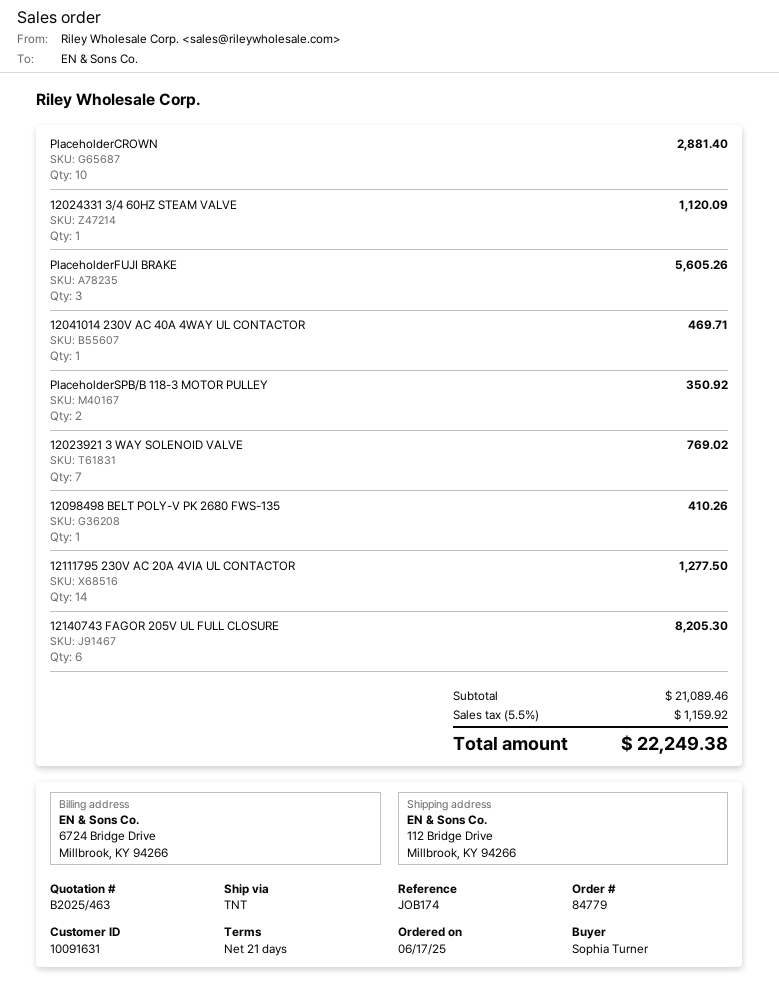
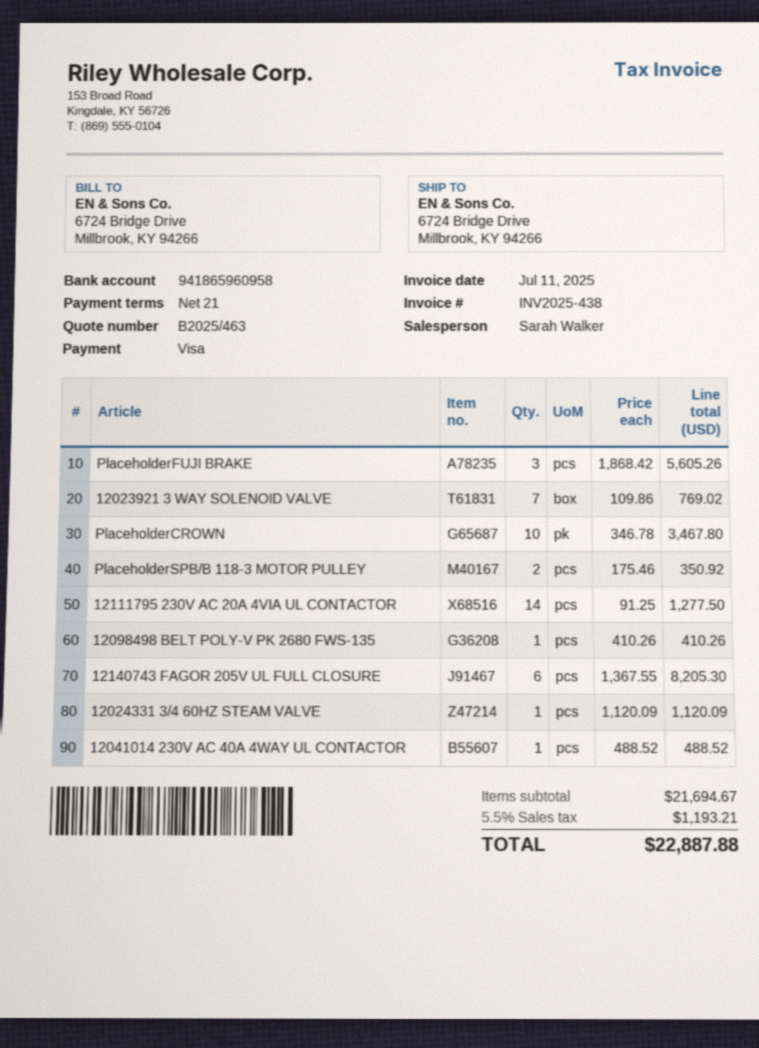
ship to: 112 Bridge Drive, Millbrook, KY 94266 -> 6724 Bridge Drive, Millbrook, KY 94266
PlaceholderCROWN: 10 for 2881.40 -> 10 for 3467.80
12041014 230V AC 40A 4WAY UL CONTACTOR: 1 for 469.71 -> 1 for 488.52
subtotal: 21089.46 -> 21694.67
tax: 5.5% = 1159.92 -> 5.5% = 1193.21
total: 22249.38 -> 22887.88

